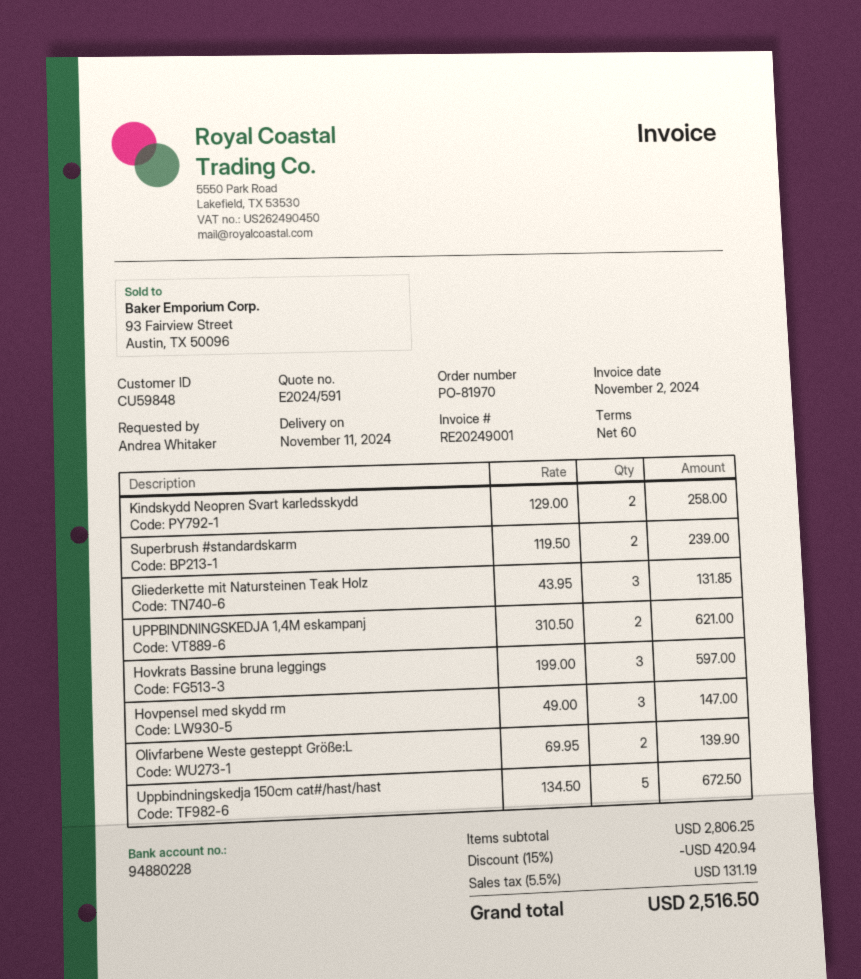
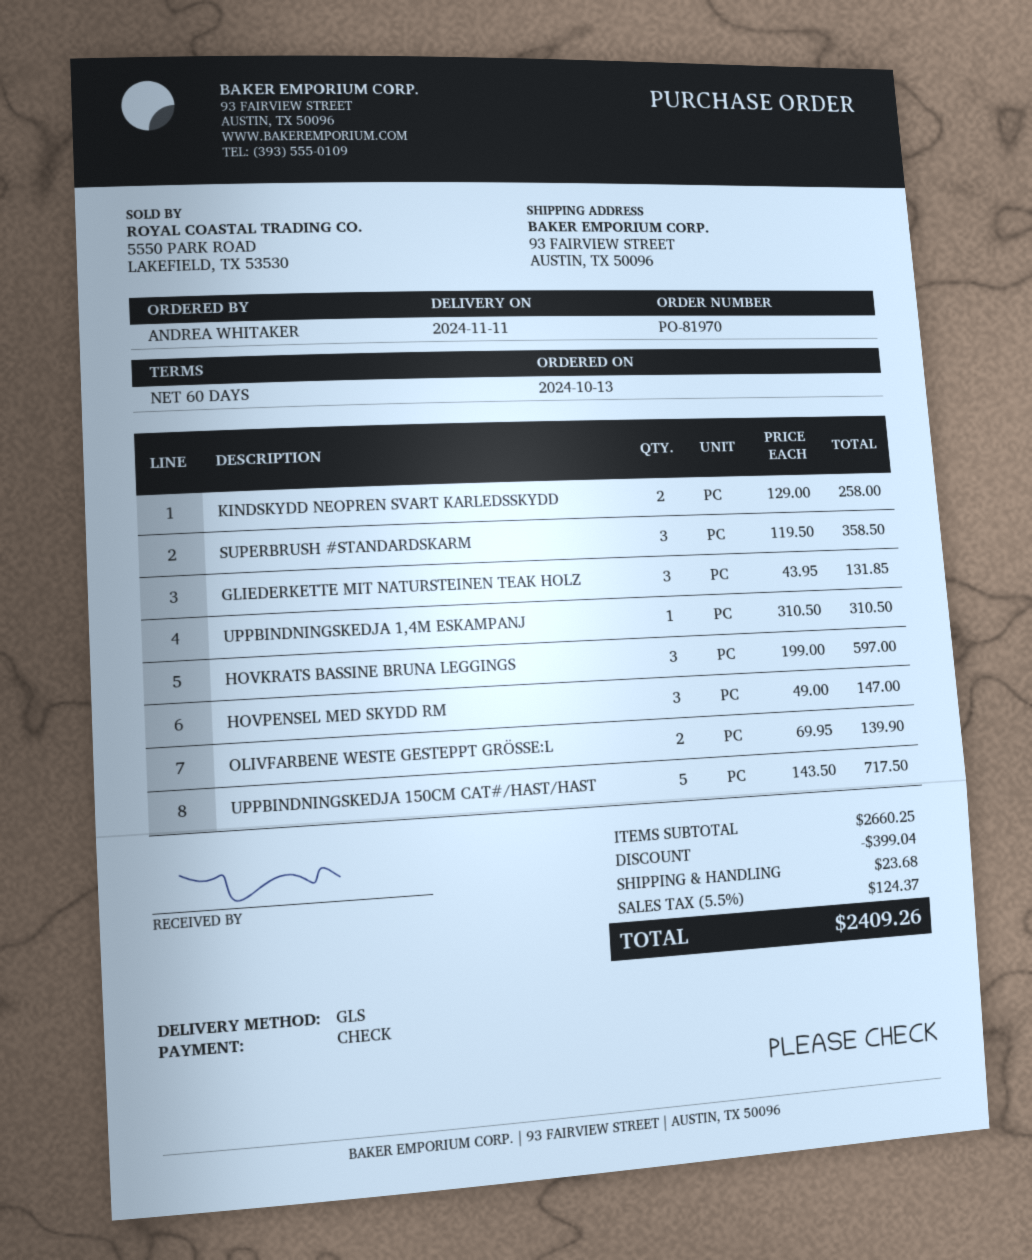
Superbrush #standardskarm: 2 x 119.50 = 239.00 -> 3 x 119.50 = 358.50
UPPBINDNINGSKEDJA 1,4M eskampanj: 2 x 310.50 = 621.00 -> 1 x 310.50 = 310.50
Uppbindningskedja 150cm cat#/hast/hast: 5 x 134.50 = 672.50 -> 5 x 143.50 = 717.50
subtotal: 2806.25 -> 2660.25
discount: 420.94 -> 399.04
shipping: none -> 23.68
tax: 5.5% = 131.19 -> 5.5% = 124.37
total: 2516.50 -> 2409.26

